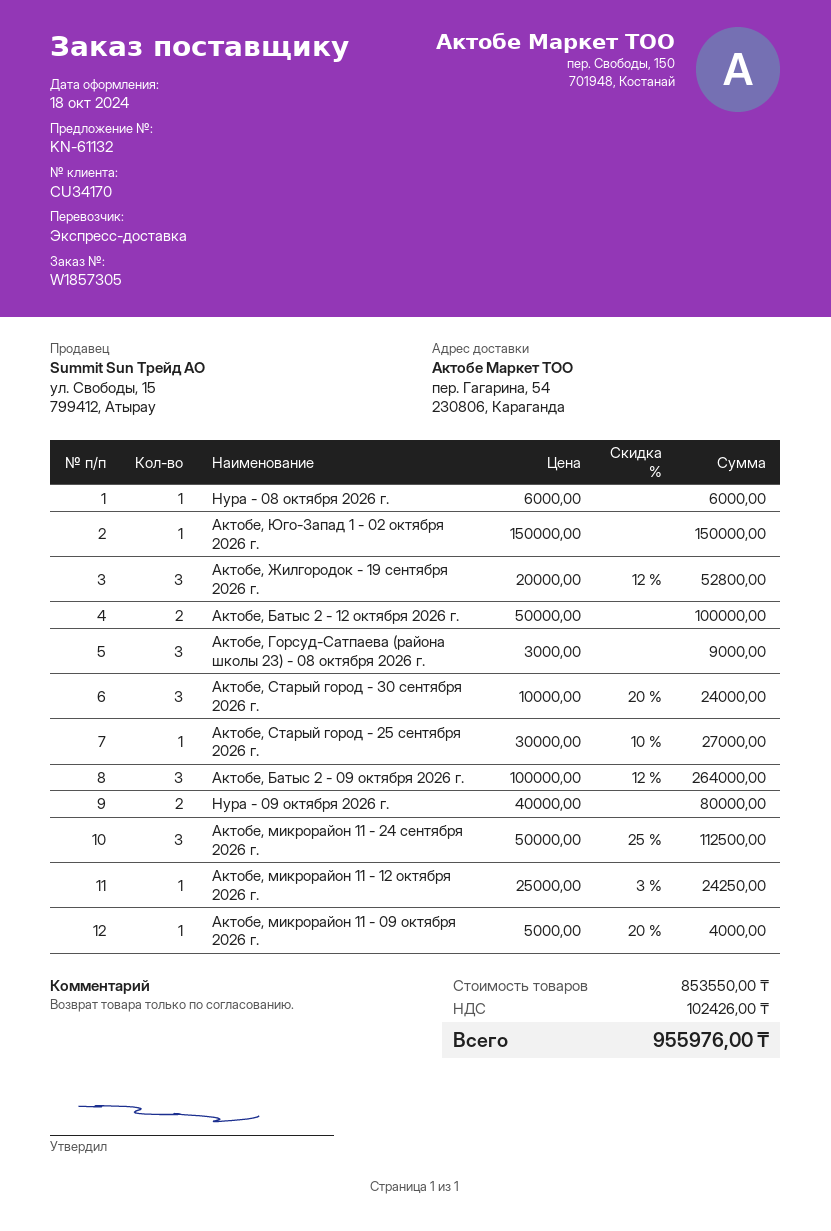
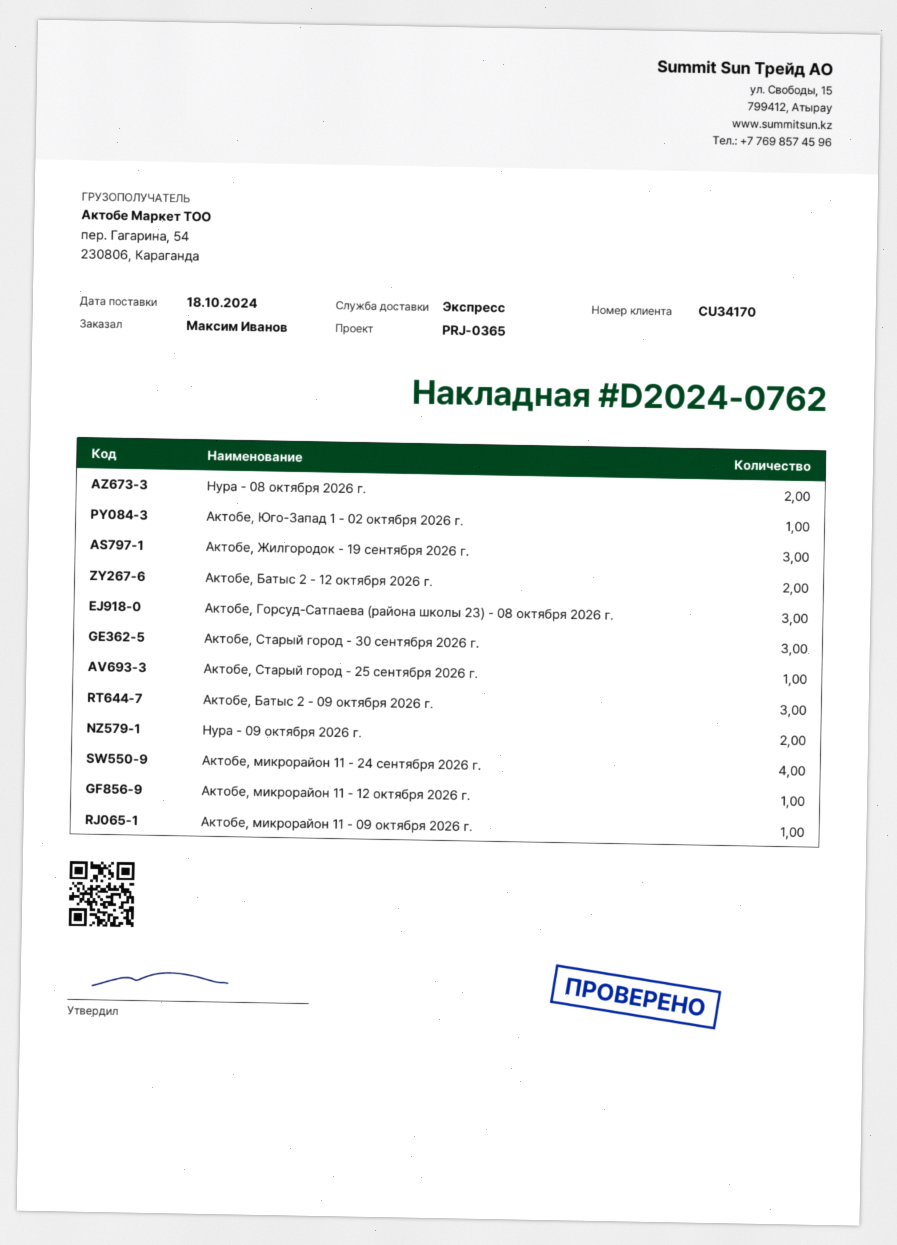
Нура - 08 октября 2026 г.: 1 -> 2
Актобе, микрорайон 11 - 24 сентября 2026 г.: 3 -> 4

